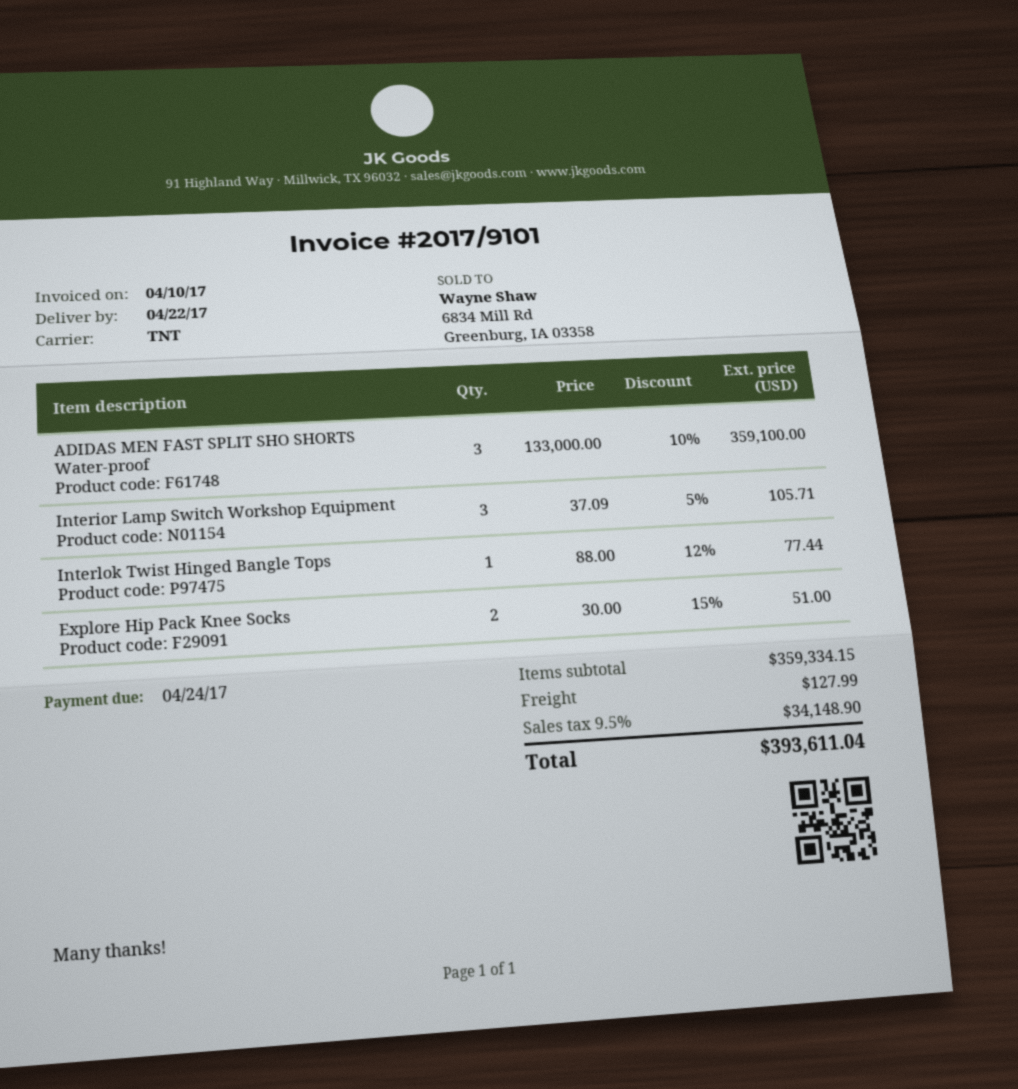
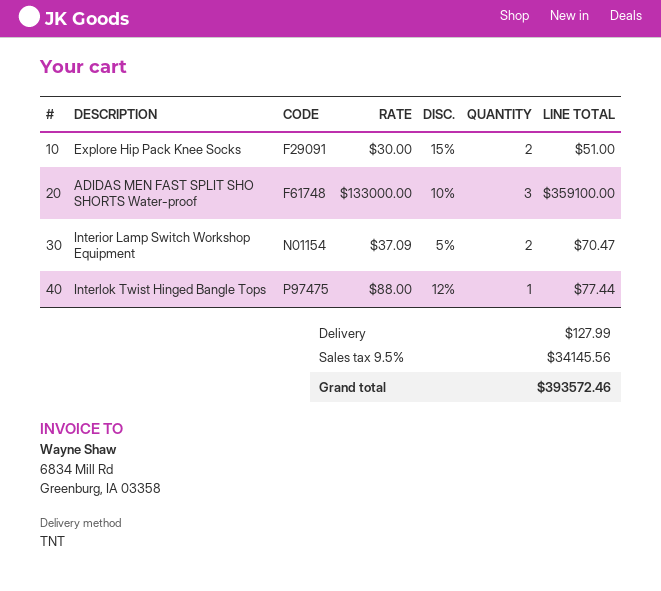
Interior Lamp Switch Workshop Equipment: 3 x 37.09 - 5% = 105.71 -> 2 x 37.09 - 5% = 70.47
tax: 9.5% = 34148.90 -> 9.5% = 34145.56
total: 393611.04 -> 393572.46

